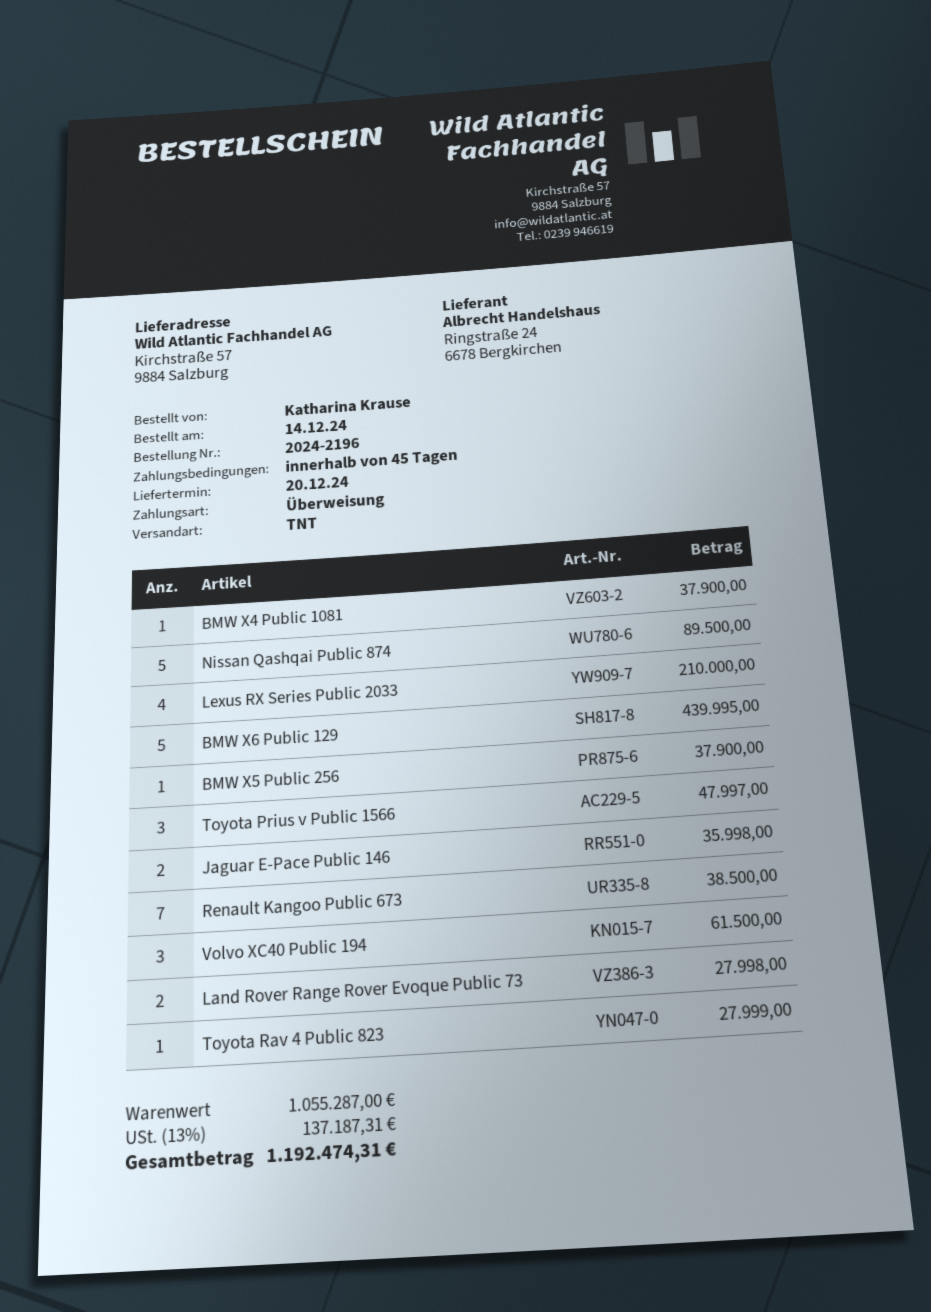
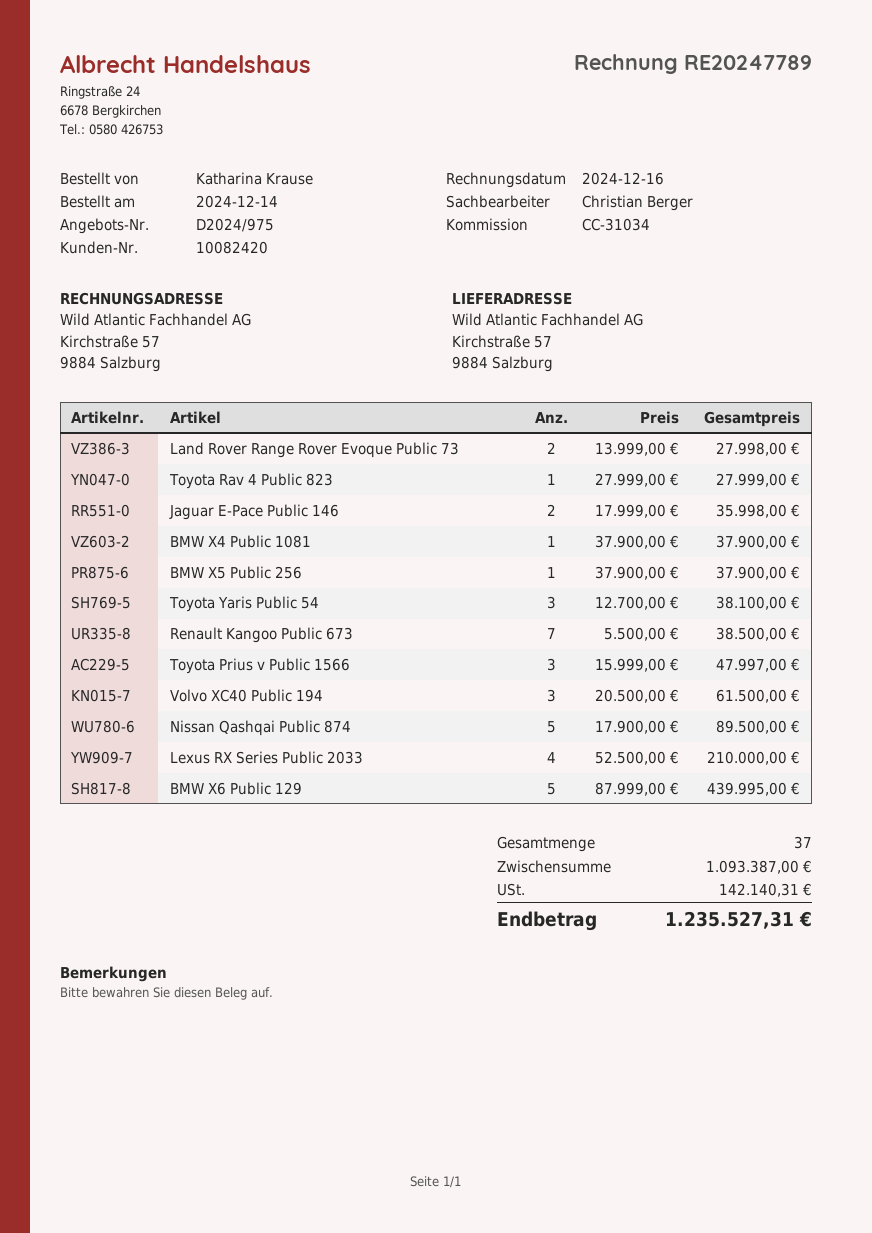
Toyota Yaris Public 54: none -> 3 for 38100.00
subtotal: 1055287.00 -> 1093387.00
tax: 137187.31 -> 142140.31
total: 1192474.31 -> 1235527.31

